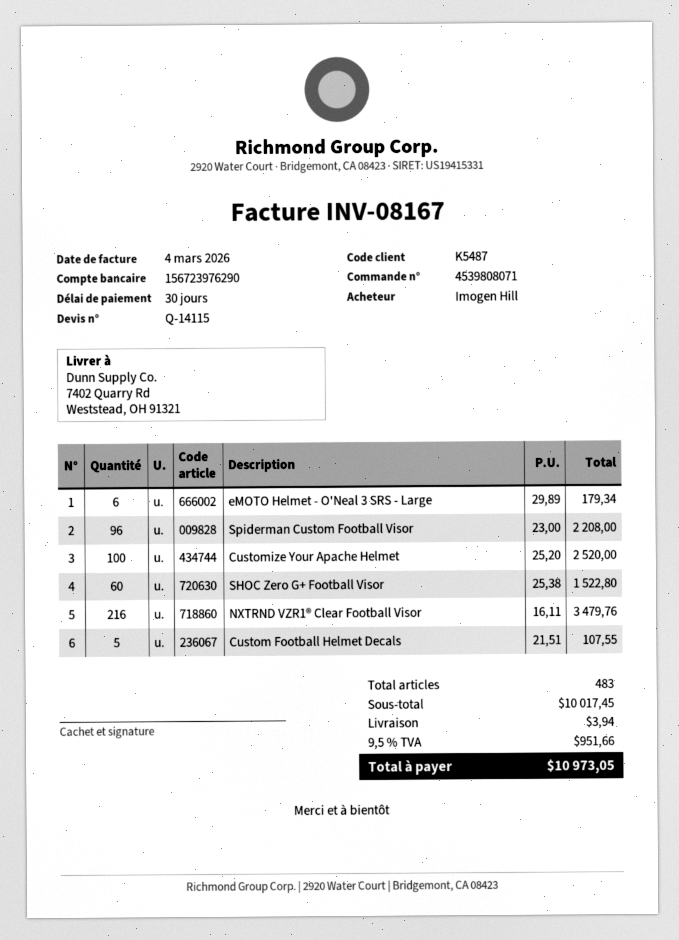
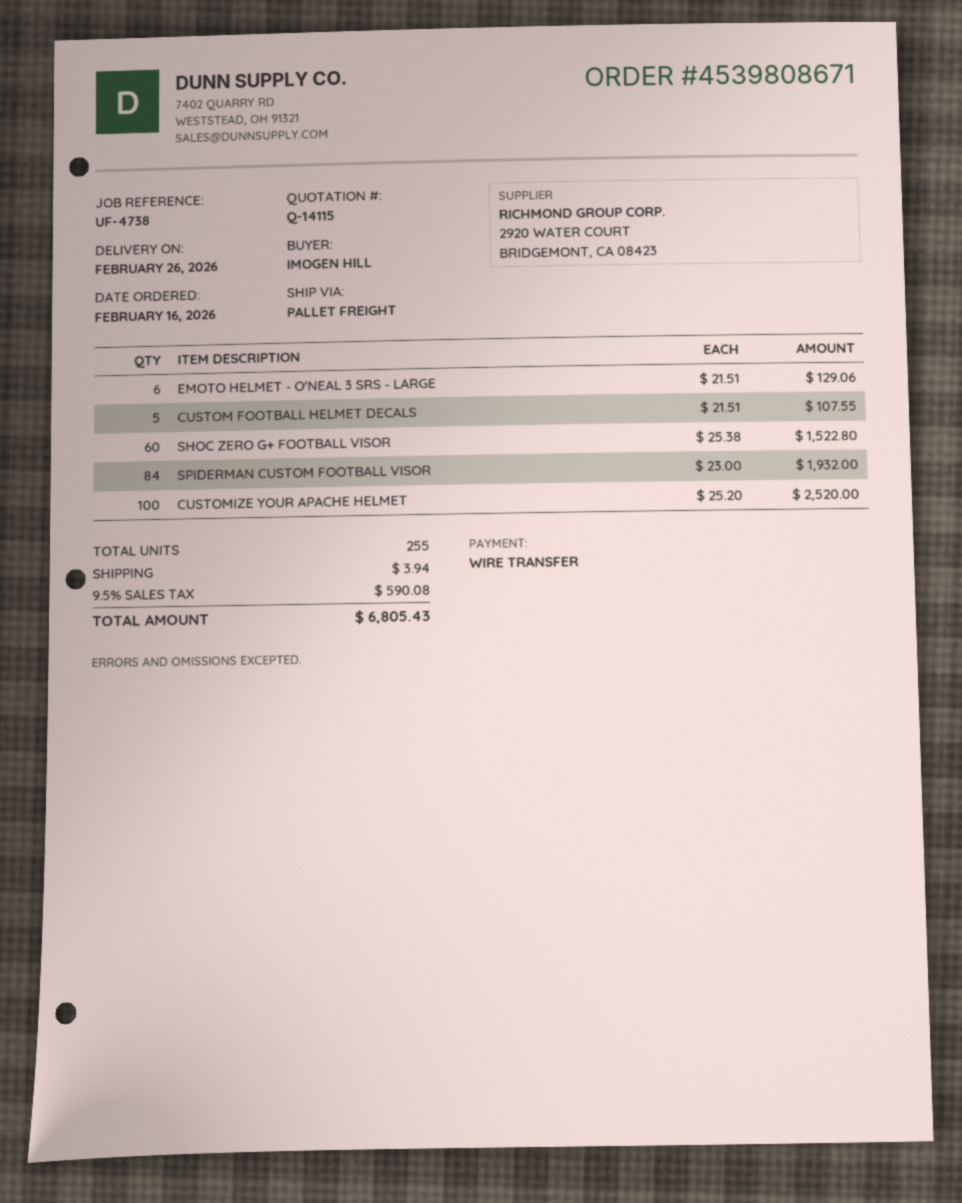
order number: 4539808071 -> 4539808671
eMOTO Helmet - O'Neal 3 SRS - Large: 6 x 29.89 = 179.34 -> 6 x 21.51 = 129.06
Spiderman Custom Football Visor: 96 x 23.00 = 2208.00 -> 84 x 23.00 = 1932.00
NXTRND VZR1® Clear Football Visor: 216 x 16.11 = 3479.76 -> none
total quantity: 483 -> 255
tax: 9.5% = 951.66 -> 9.5% = 590.08
total: 10973.05 -> 6805.43

